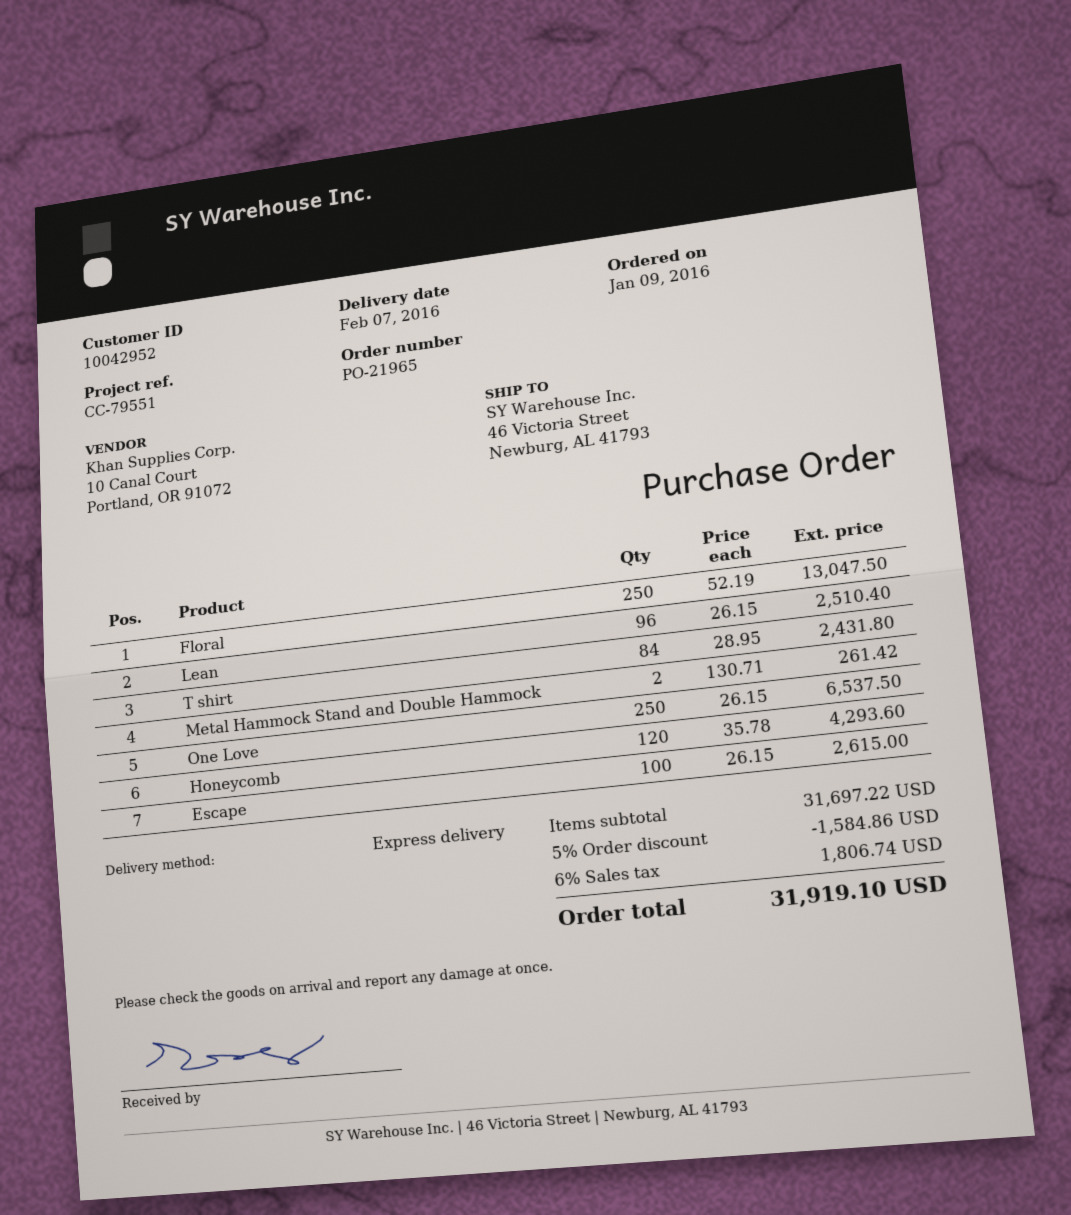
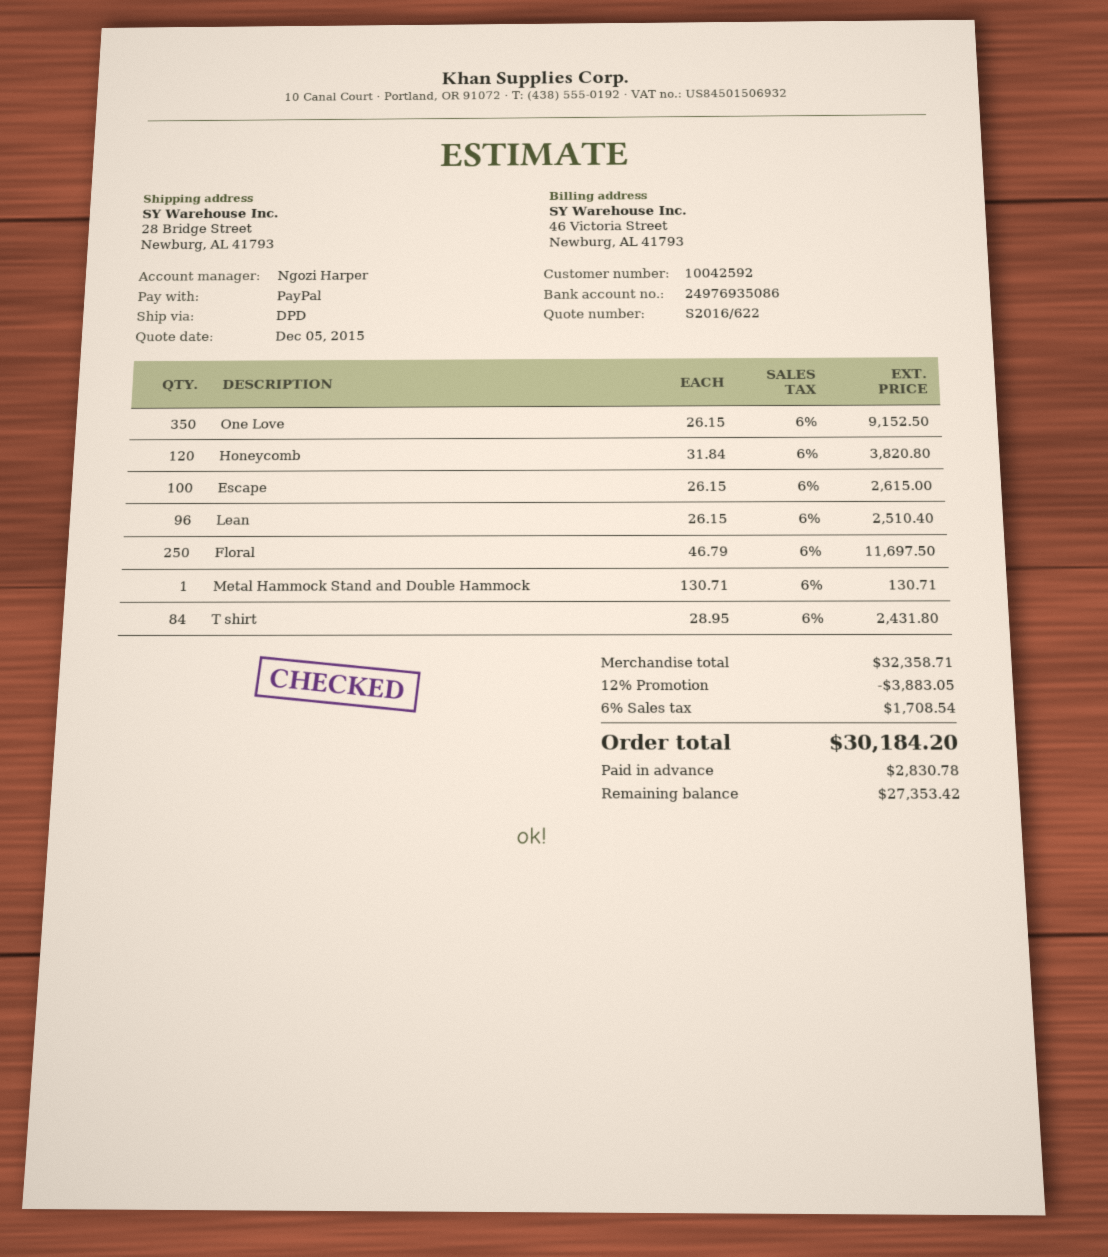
customer number: 10042952 -> 10042592
shipping method: express -> DPD
ship to: 46 Victoria Street, Newburg, AL 41793 -> 28 Bridge Street, Newburg, AL 41793
Floral: 250 x 52.19 = 13047.50 -> 250 x 46.79 = 11697.50
Metal Hammock Stand and Double Hammock: 2 x 130.71 = 261.42 -> 1 x 130.71 = 130.71
One Love: 250 x 26.15 = 6537.50 -> 350 x 26.15 = 9152.50
Honeycomb: 120 x 35.78 = 4293.60 -> 120 x 31.84 = 3820.80
subtotal: 31697.22 -> 32358.71
discount: 5% = 1584.86 -> 12% = 3883.05
tax: 6% = 1806.74 -> 6% = 1708.54
total: 31919.10 -> 30184.20

